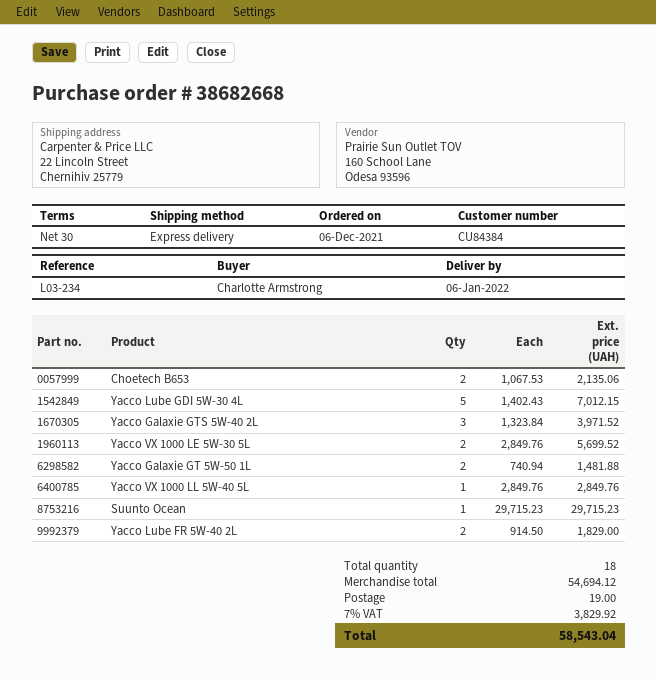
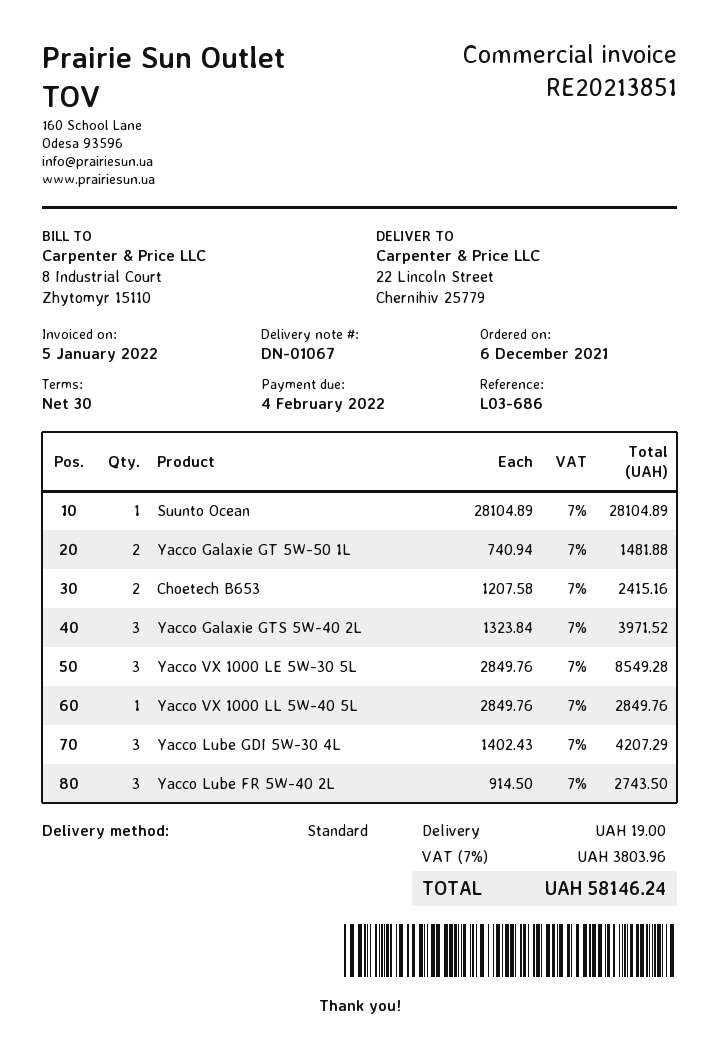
reference: L03-234 -> L03-686
shipping method: express -> standard
Choetech B653: 2 x 1067.53 = 2135.06 -> 2 x 1207.58 = 2415.16
Yacco Lube GDI 5W-30 4L: 5 x 1402.43 = 7012.15 -> 3 x 1402.43 = 4207.29
Yacco VX 1000 LE 5W-30 5L: 2 x 2849.76 = 5699.52 -> 3 x 2849.76 = 8549.28
Suunto Ocean: 1 x 29715.23 = 29715.23 -> 1 x 28104.89 = 28104.89
Yacco Lube FR 5W-40 2L: 2 x 914.50 = 1829.00 -> 3 x 914.50 = 2743.50
tax: 7% = 3829.92 -> 7% = 3803.96
total: 58543.04 -> 58146.24

